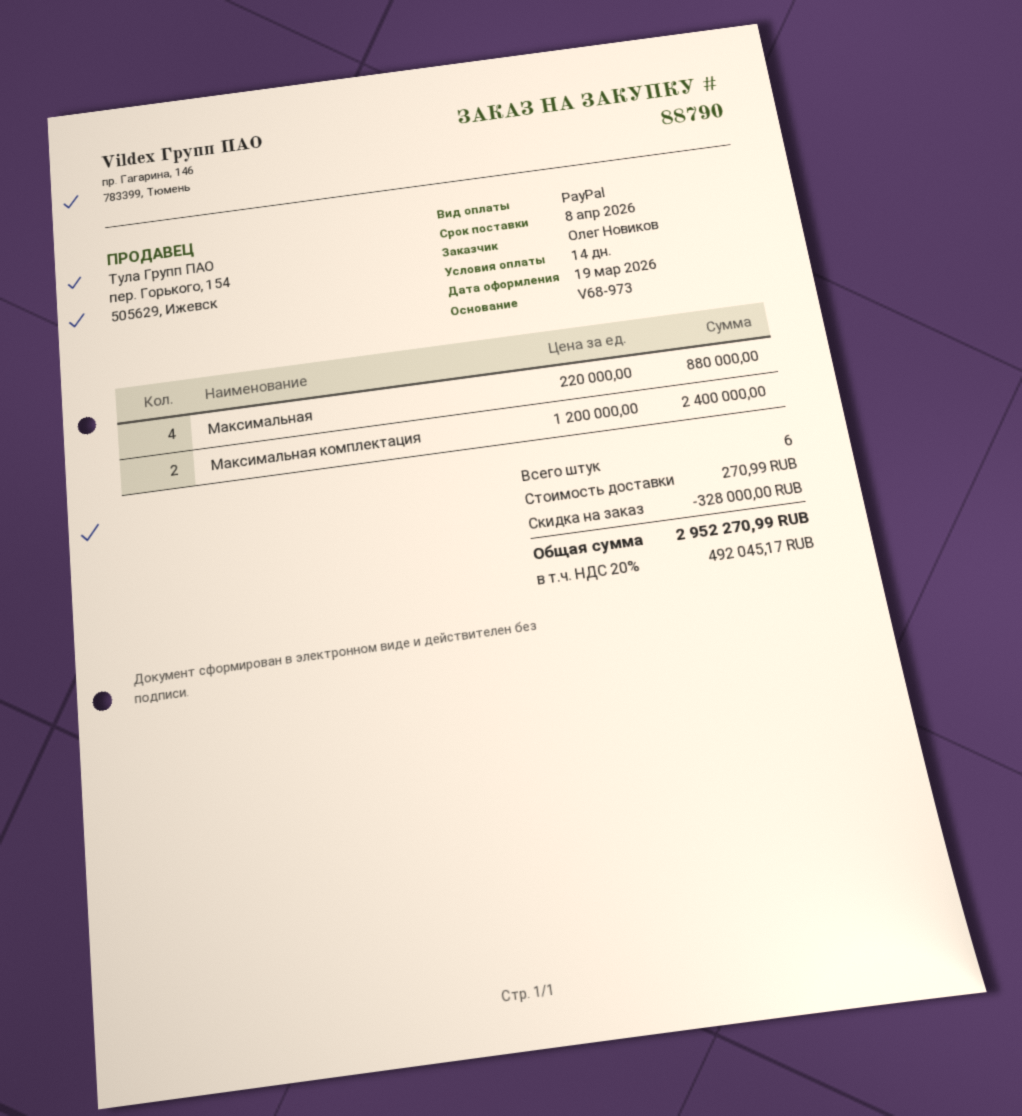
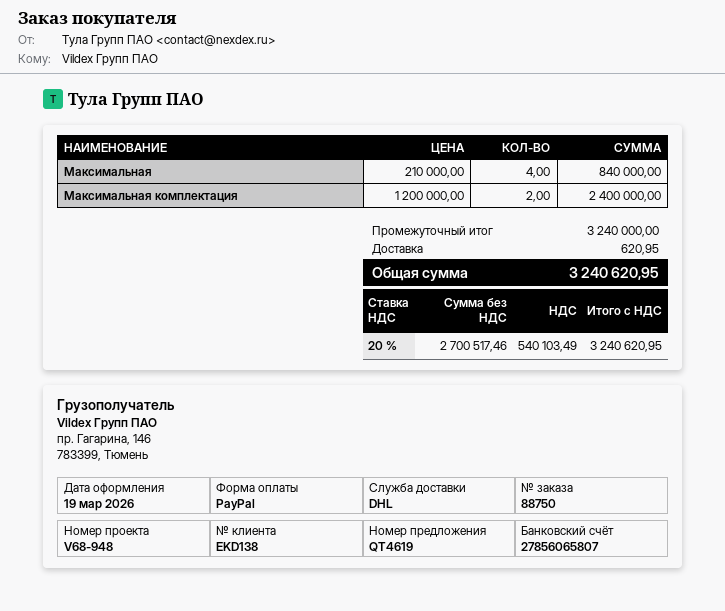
order number: 88790 -> 88750
reference: V68-973 -> V68-948
Максимальная: 4 x 220000.00 = 880000.00 -> 4 x 210000.00 = 840000.00
discount: 328000.00 -> none
shipping: 270.99 -> 620.95
tax: 20% = 492045.17 -> 20% = 540103.49
total: 2952270.99 -> 3240620.95

